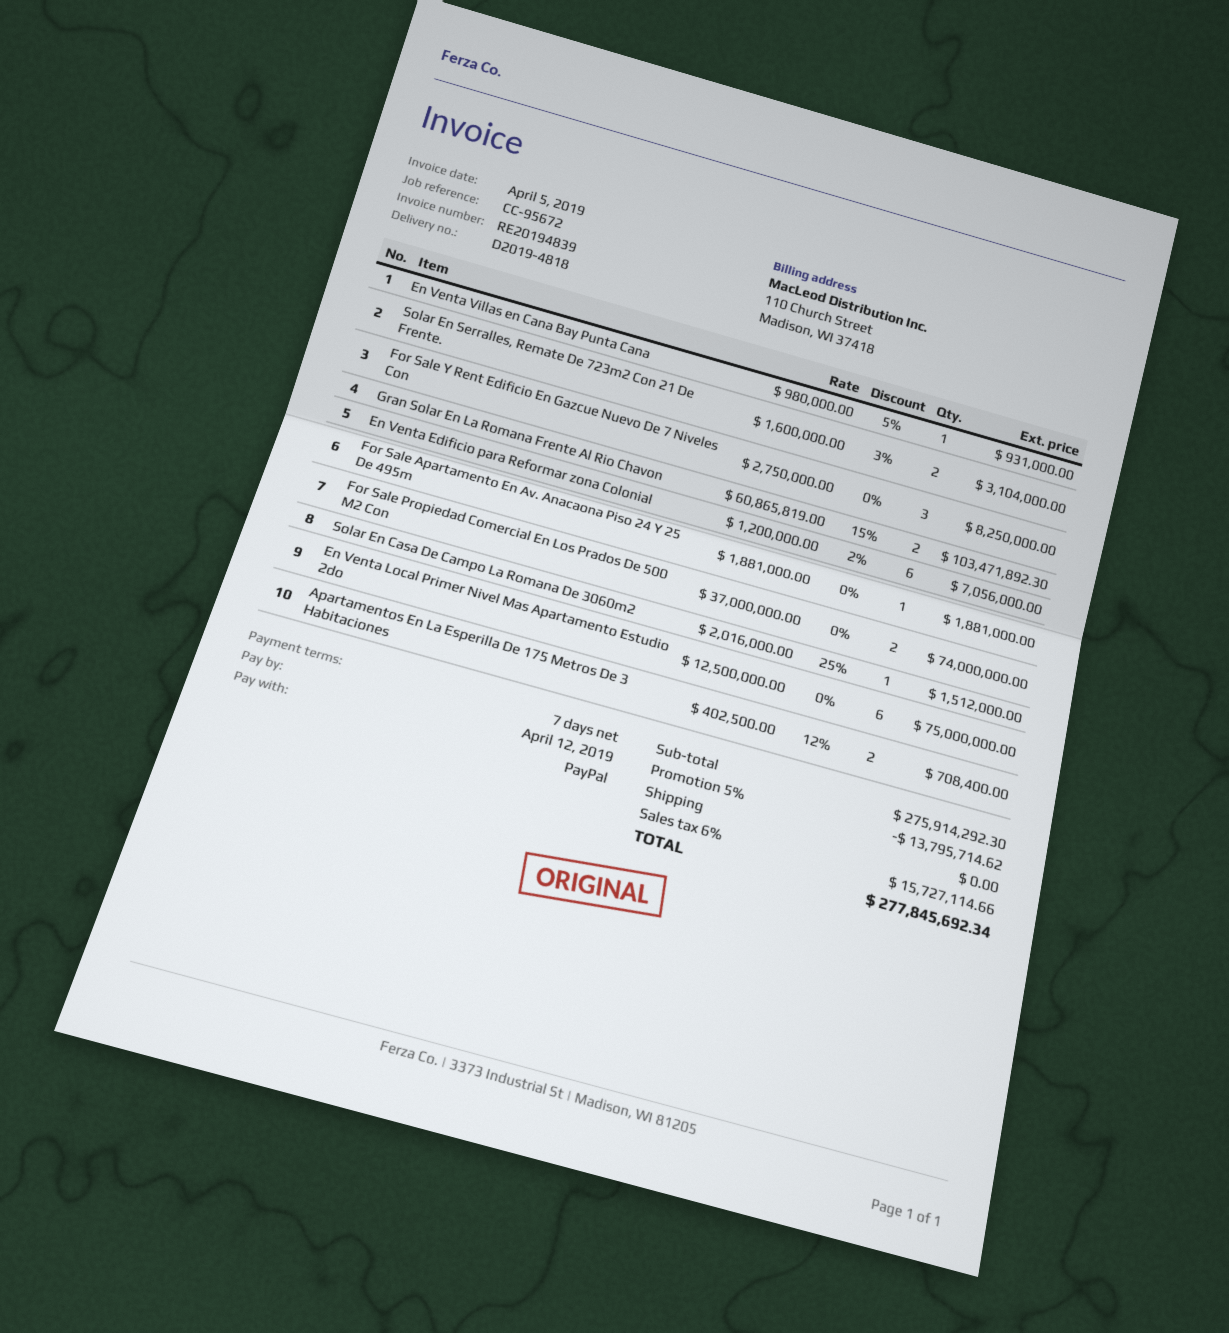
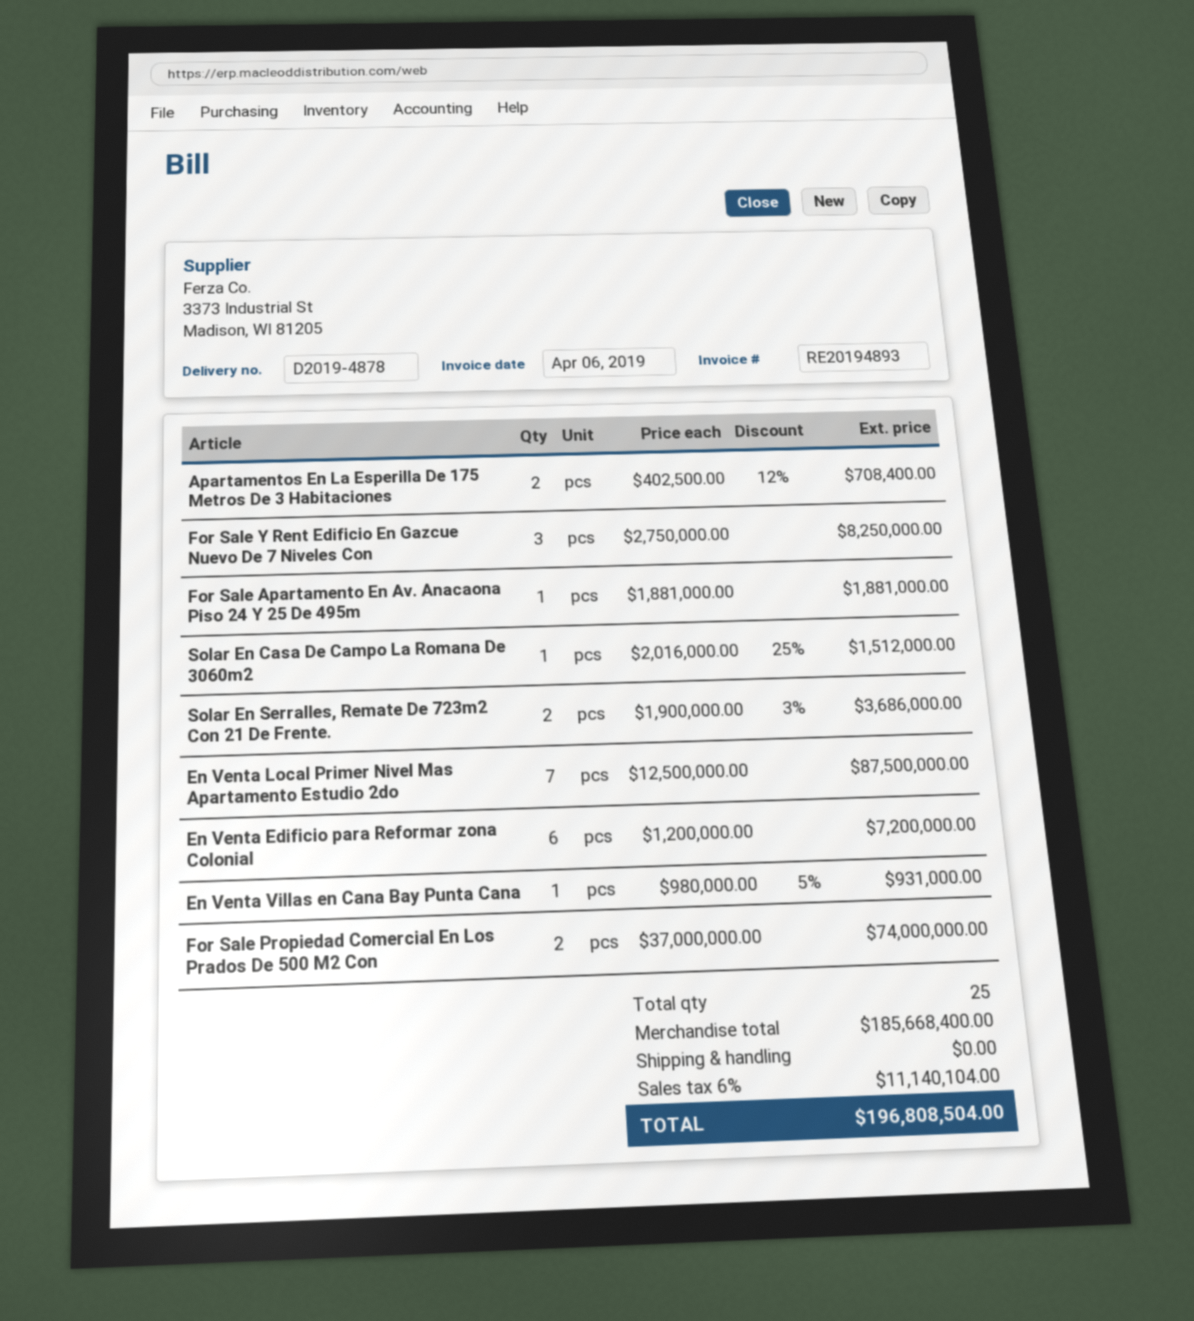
delivery note number: D2019-4818 -> D2019-4878
invoice number: RE20194839 -> RE20194893
invoice date: 2019-04-05 -> 2019-04-06
Solar En Serralles, Remate De 723m2 Con 21 De Frente.: 2 x 1600000.00 - 3% = 3104000.00 -> 2 x 1900000.00 - 3% = 3686000.00
Gran Solar En La Romana Frente Al Rio Chavon: 2 x 60865819.00 - 15% = 103471892.30 -> none
En Venta Edificio para Reformar zona Colonial: 6 x 1200000.00 - 2% = 7056000.00 -> 6 x 1200000.00 = 7200000.00
En Venta Local Primer Nivel Mas Apartamento Estudio 2do: 6 x 12500000.00 = 75000000.00 -> 7 x 12500000.00 = 87500000.00
subtotal: 275914292.30 -> 185668400.00
discount: 5% = 13795714.62 -> none
tax: 6% = 15727114.66 -> 6% = 11140104.00
total: 277845692.34 -> 196808504.00

